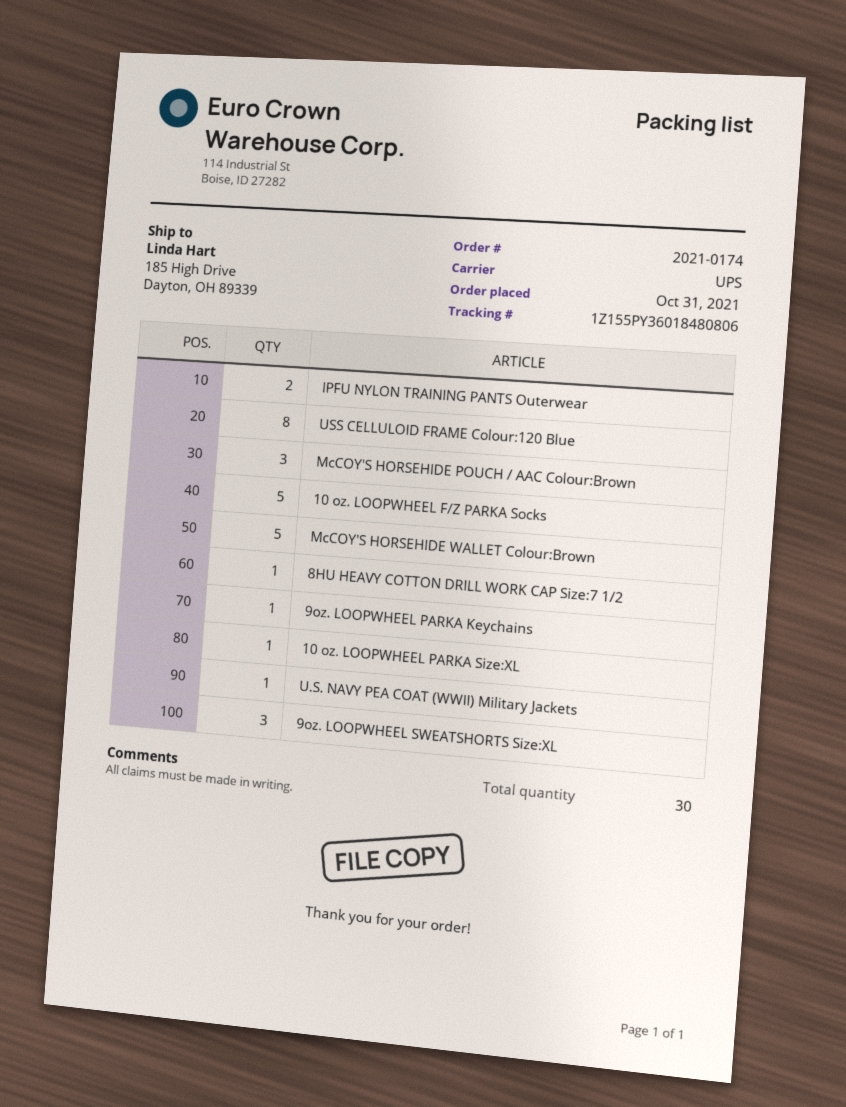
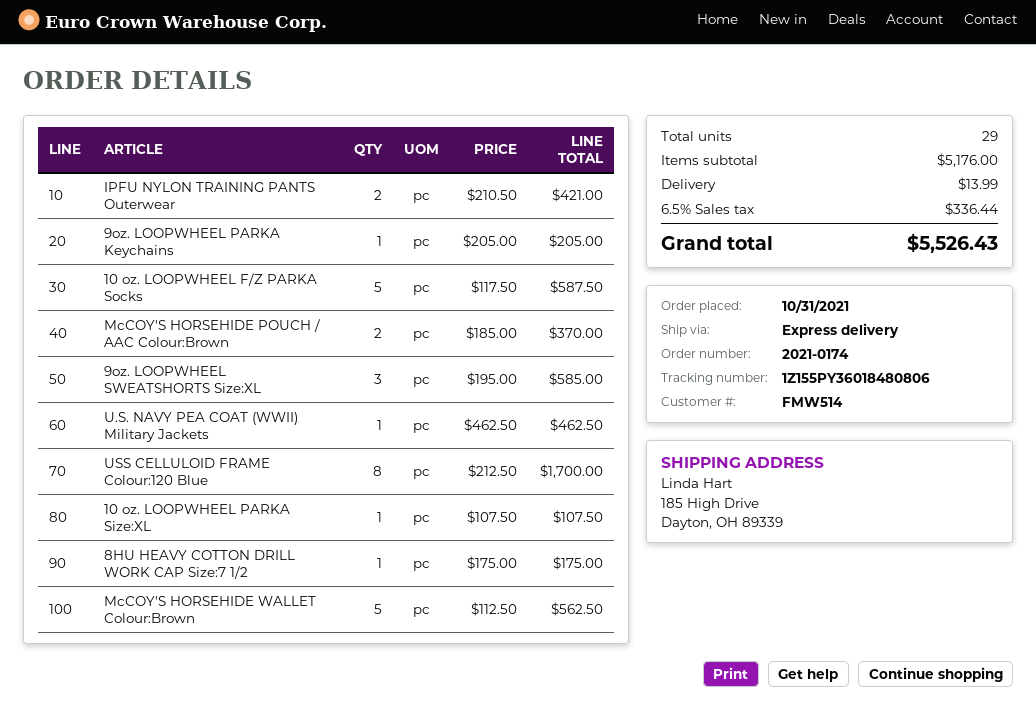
shipping method: UPS -> express
McCOY'S HORSEHIDE POUCH / AAC Colour:Brown: 3 -> 2
total quantity: 30 -> 29

